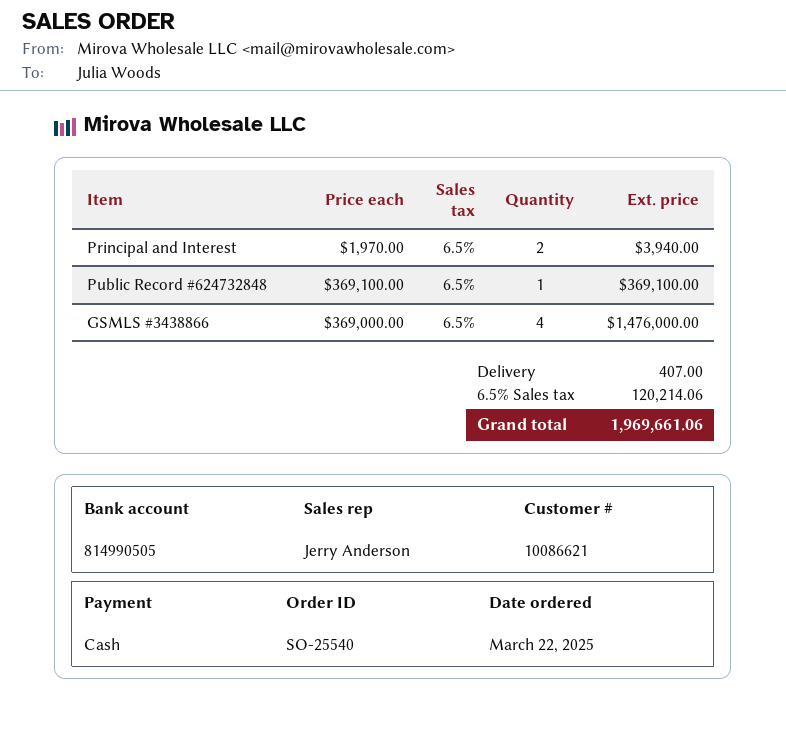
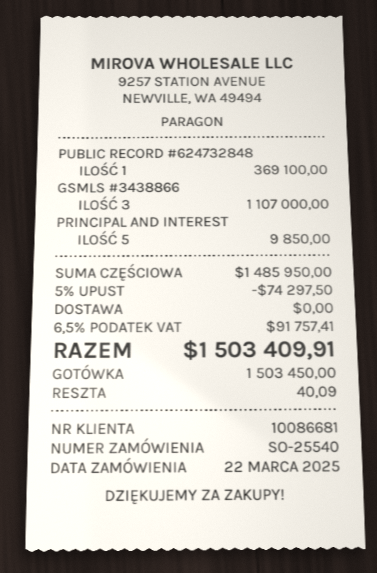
customer number: 10086621 -> 10086681
Principal and Interest: 2 for 3940.00 -> 5 for 9850.00
GSMLS #3438866: 4 for 1476000.00 -> 3 for 1107000.00
discount: none -> 5% = 74297.50
shipping: 407.00 -> 0.00
tax: 6.5% = 120214.06 -> 6.5% = 91757.41
total: 1969661.06 -> 1503409.91

